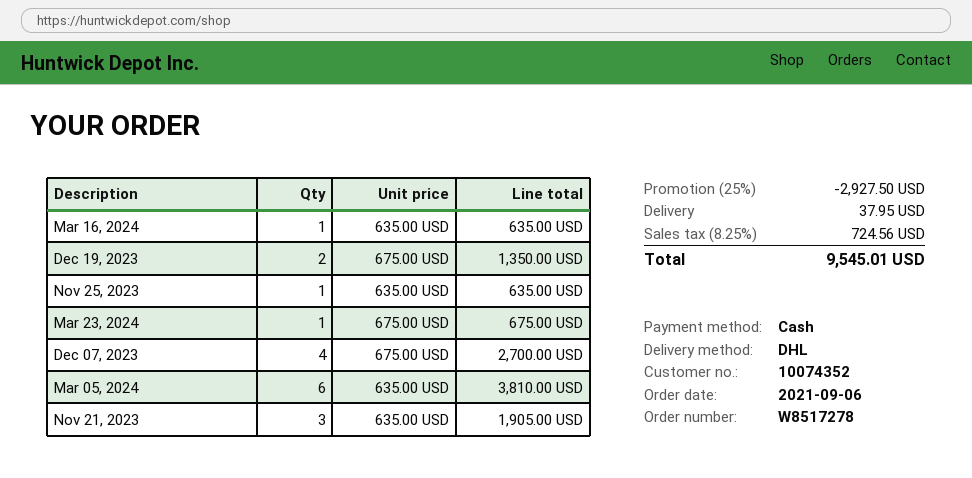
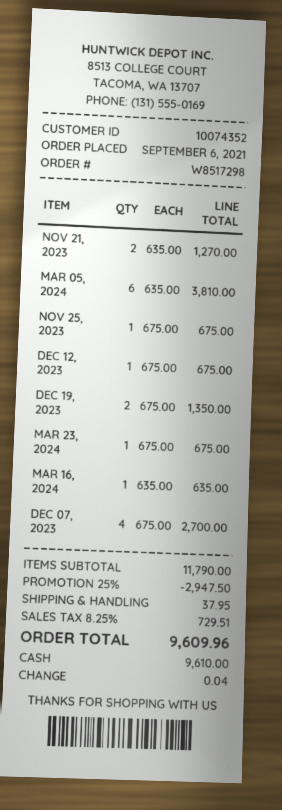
order number: W8517278 -> W8517298
Nov 25, 2023: 1 x 635.00 = 635.00 -> 1 x 675.00 = 675.00
Nov 21, 2023: 3 x 635.00 = 1905.00 -> 2 x 635.00 = 1270.00
DEC 12, 2023: none -> 1 x 675.00 = 675.00
discount: 25% = 2927.50 -> 25% = 2947.50
tax: 8.25% = 724.56 -> 8.25% = 729.51
total: 9545.01 -> 9609.96

